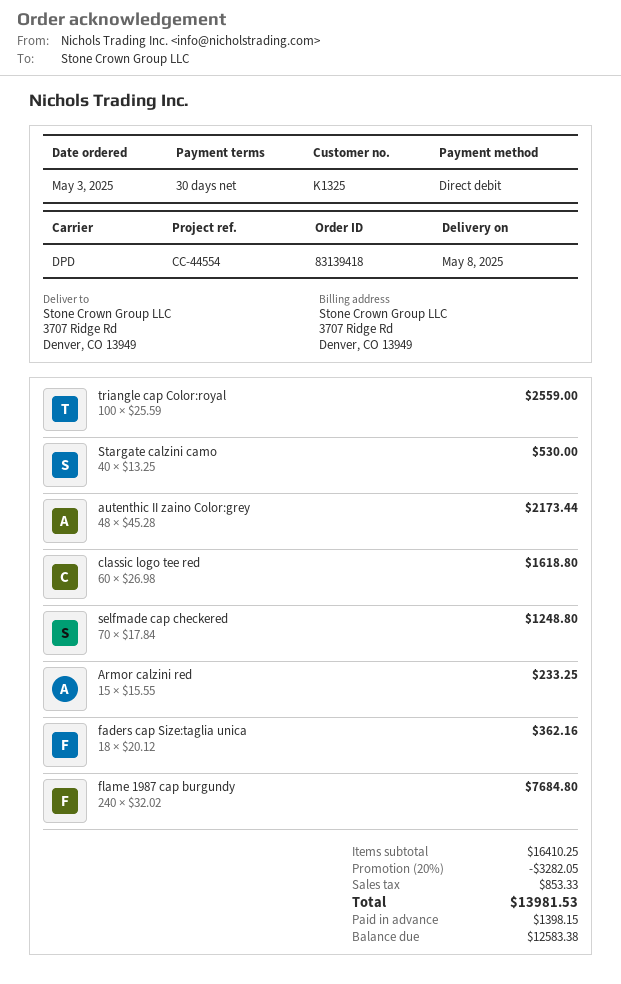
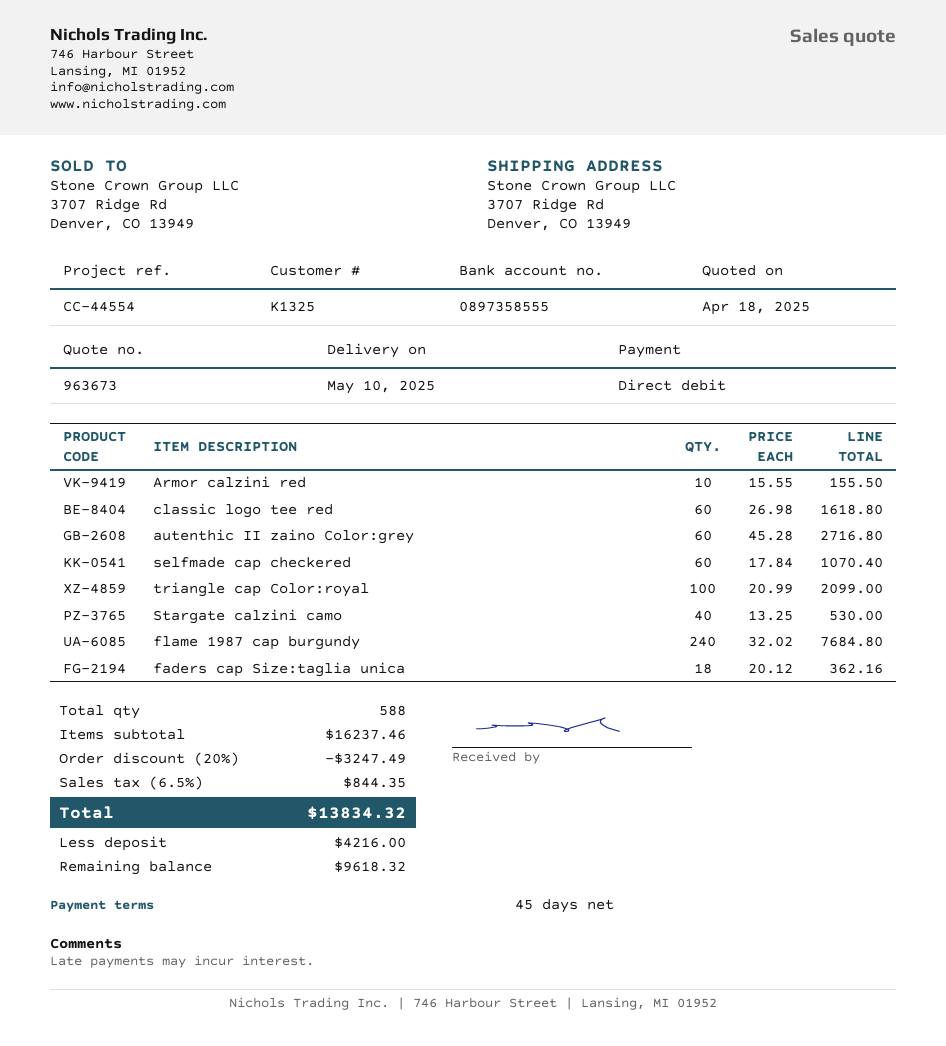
delivery date: 2025-05-08 -> 2025-05-10
payment terms: 30 days -> 45 days
triangle cap Color:royal: 100 x 25.59 = 2559.00 -> 100 x 20.99 = 2099.00
autenthic II zaino Color:grey: 48 x 45.28 = 2173.44 -> 60 x 45.28 = 2716.80
selfmade cap checkered: 70 x 17.84 = 1248.80 -> 60 x 17.84 = 1070.40
Armor calzini red: 15 x 15.55 = 233.25 -> 10 x 15.55 = 155.50
subtotal: 16410.25 -> 16237.46
discount: 20% = 3282.05 -> 20% = 3247.49
tax: 853.33 -> 844.35
total: 13981.53 -> 13834.32
deposit: 1398.15 -> 4216.00
balance: 12583.38 -> 9618.32

